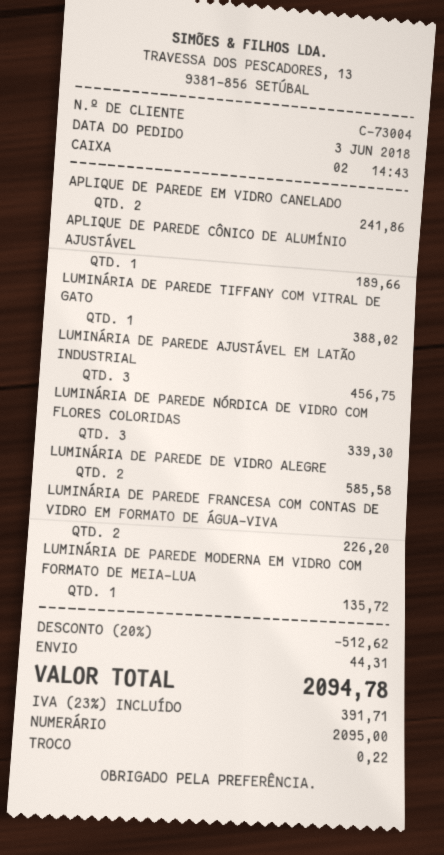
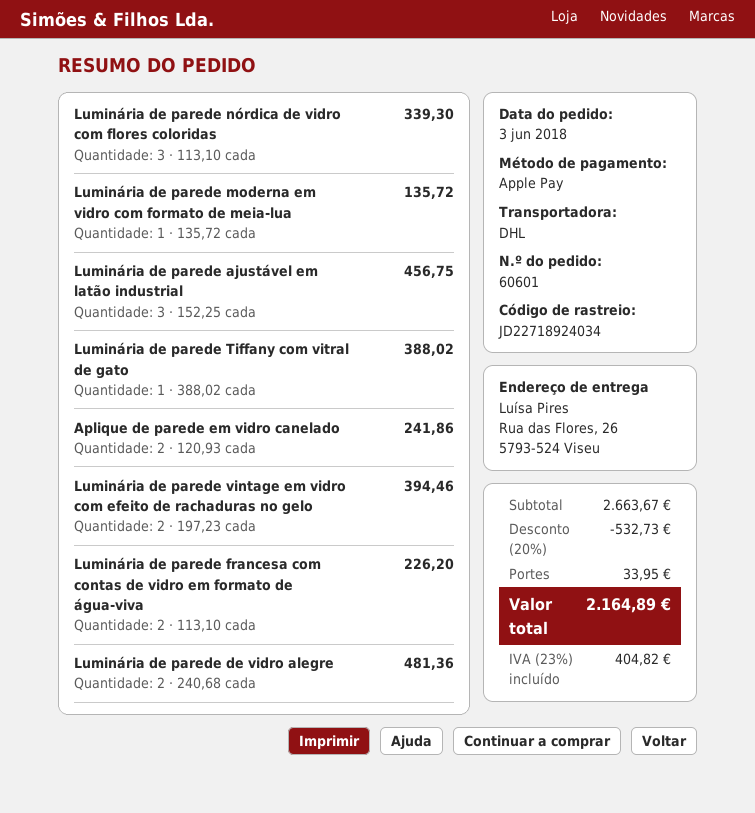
payment method: cash -> Apple Pay
APLIQUE DE PAREDE CÔNICO DE ALUMÍNIO AJUSTÁVEL: 1 for 189.66 -> none
LUMINÁRIA DE PAREDE DE VIDRO ALEGRE: 2 for 585.58 -> 2 for 481.36
Luminária de parede vintage em vidro com efeito de rachaduras no gelo: none -> 2 for 394.46
discount: 20% = 512.62 -> 20% = 532.73
shipping: 44.31 -> 33.95
tax: 23% = 391.71 -> 23% = 404.82
total: 2094.78 -> 2164.89

